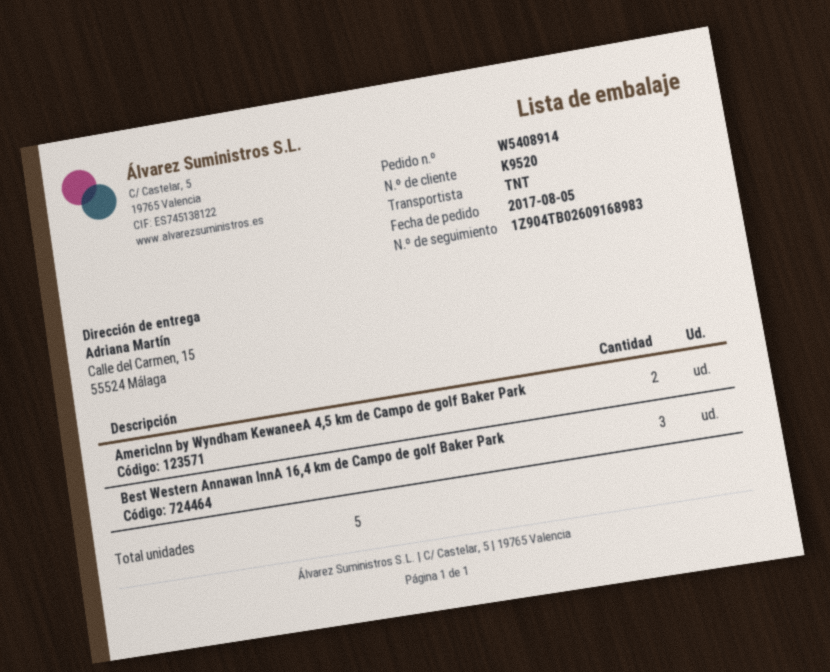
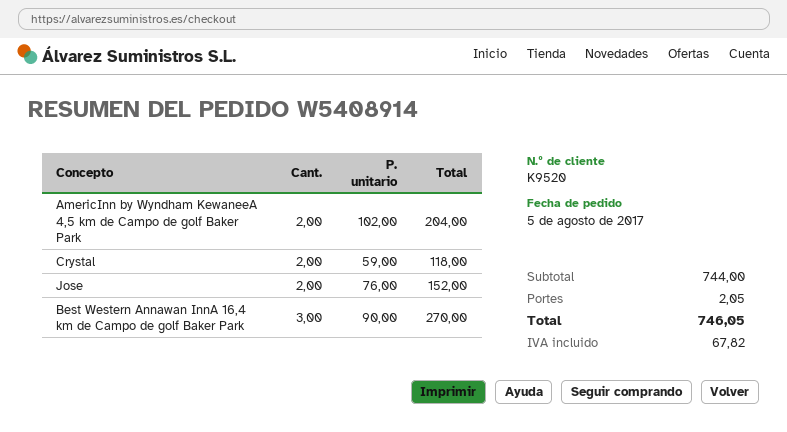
Crystal: none -> 2
Jose: none -> 2

